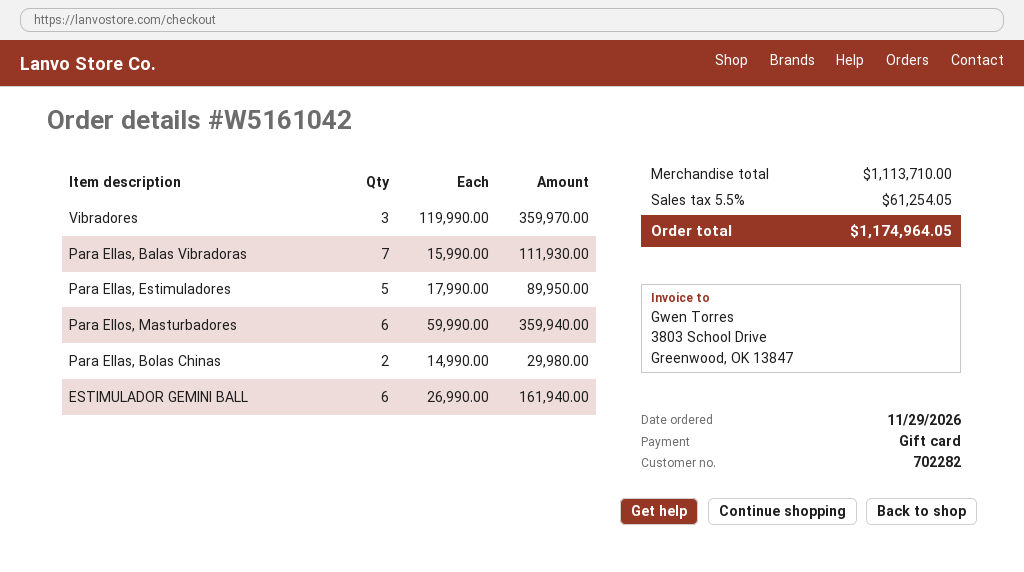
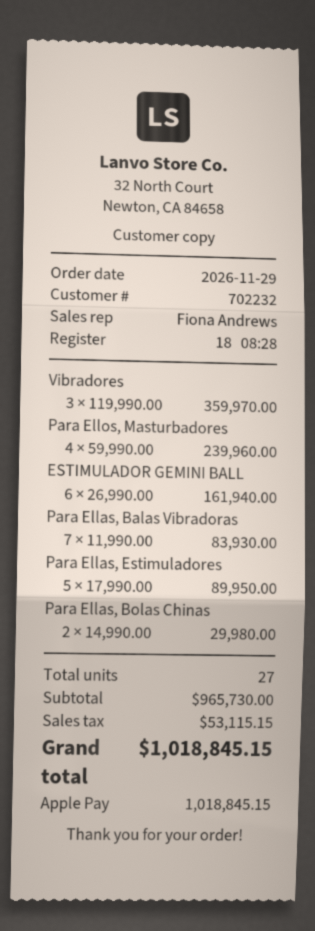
customer number: 702282 -> 702232
payment method: gift card -> Apple Pay
Para Ellas, Balas Vibradoras: 7 x 15990.00 = 111930.00 -> 7 x 11990.00 = 83930.00
Para Ellos, Masturbadores: 6 x 59990.00 = 359940.00 -> 4 x 59990.00 = 239960.00
subtotal: 1113710.00 -> 965730.00
tax: 61254.05 -> 53115.15
total: 1174964.05 -> 1018845.15

